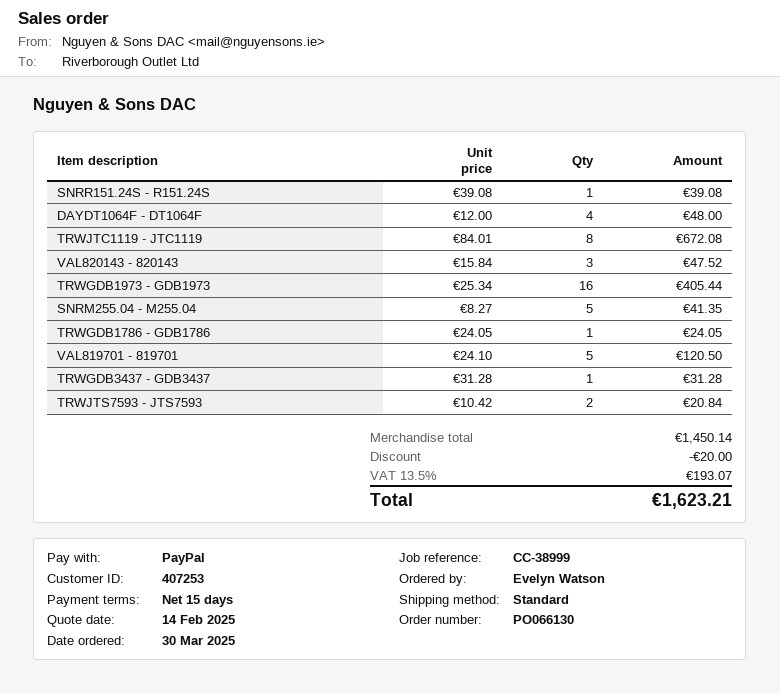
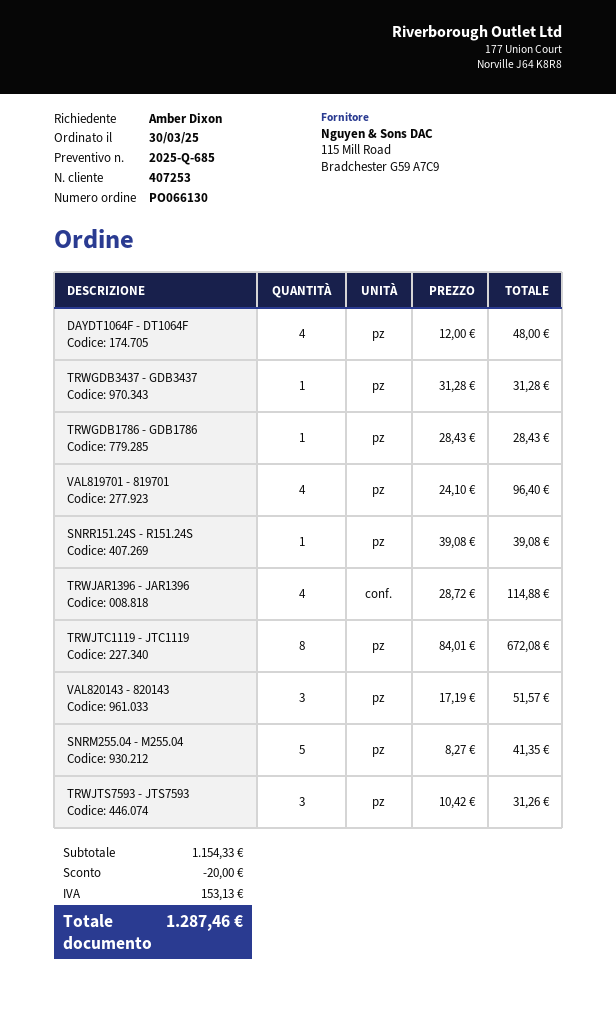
ordered by: Evelyn Watson -> Amber Dixon
VAL820143 - 820143: 3 x 15.84 = 47.52 -> 3 x 17.19 = 51.57
TRWGDB1973 - GDB1973: 16 x 25.34 = 405.44 -> none
TRWGDB1786 - GDB1786: 1 x 24.05 = 24.05 -> 1 x 28.43 = 28.43
VAL819701 - 819701: 5 x 24.10 = 120.50 -> 4 x 24.10 = 96.40
TRWJTS7593 - JTS7593: 2 x 10.42 = 20.84 -> 3 x 10.42 = 31.26
TRWJAR1396 - JAR1396: none -> 4 x 28.72 = 114.88
subtotal: 1450.14 -> 1154.33
tax: 193.07 -> 153.13
total: 1623.21 -> 1287.46

